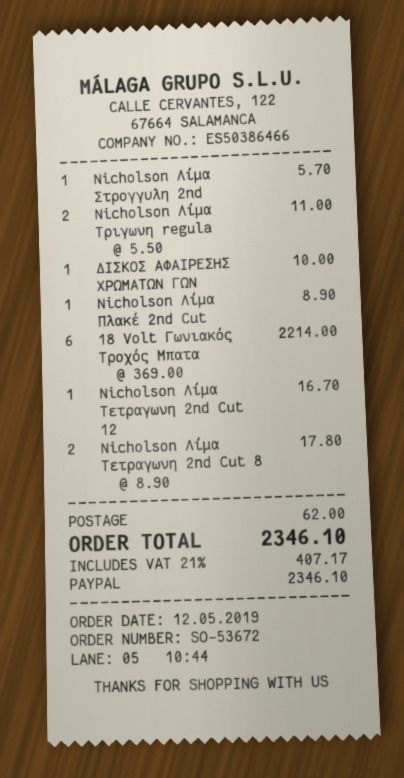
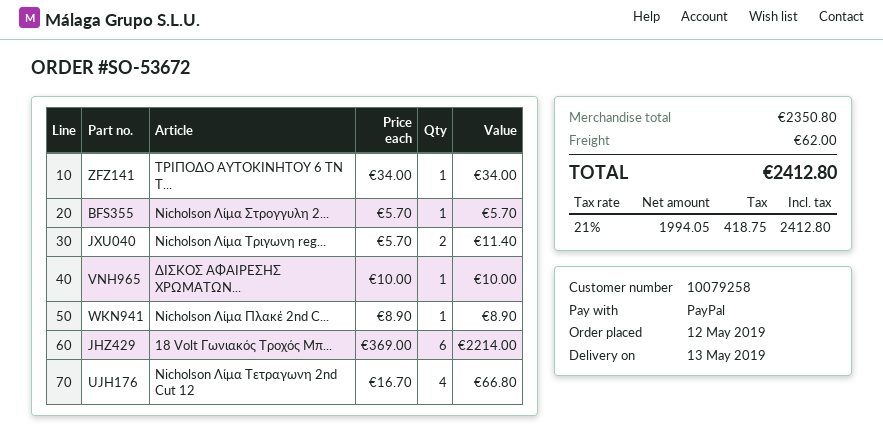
Nicholson Λίμα Τριγωνη regula: 2 x 5.50 = 11.00 -> 2 x 5.70 = 11.40
Nicholson Λίμα Τετραγωνη 2nd Cut 12: 1 x 16.70 = 16.70 -> 4 x 16.70 = 66.80
Nicholson Λίμα Τετραγωνη 2nd Cut 8: 2 x 8.90 = 17.80 -> none
ΤΡΙΠΟΔΟ ΑΥΤΟΚΙΝΗΤΟΥ 6 ΤΝ Τ...: none -> 1 x 34.00 = 34.00
tax: 21% = 407.17 -> 21% = 418.75
total: 2346.10 -> 2412.80

